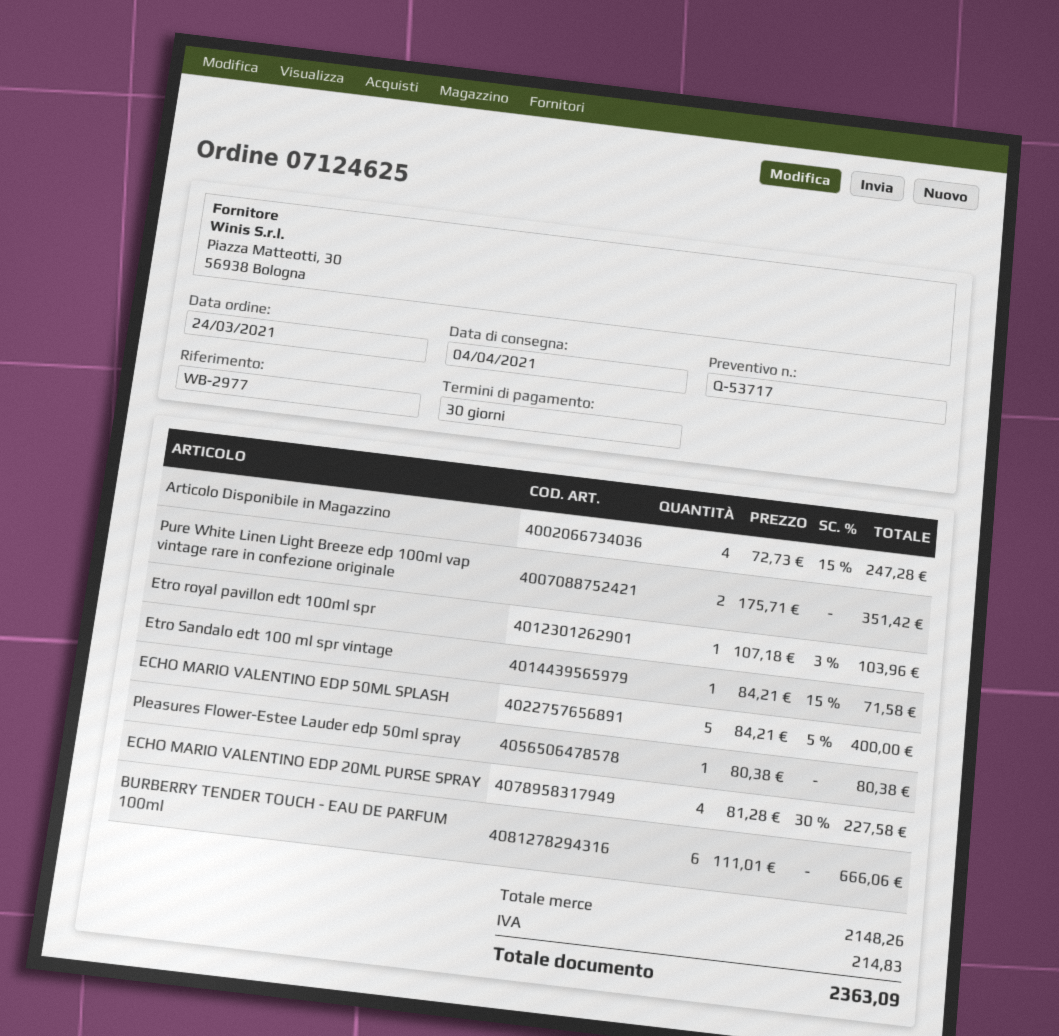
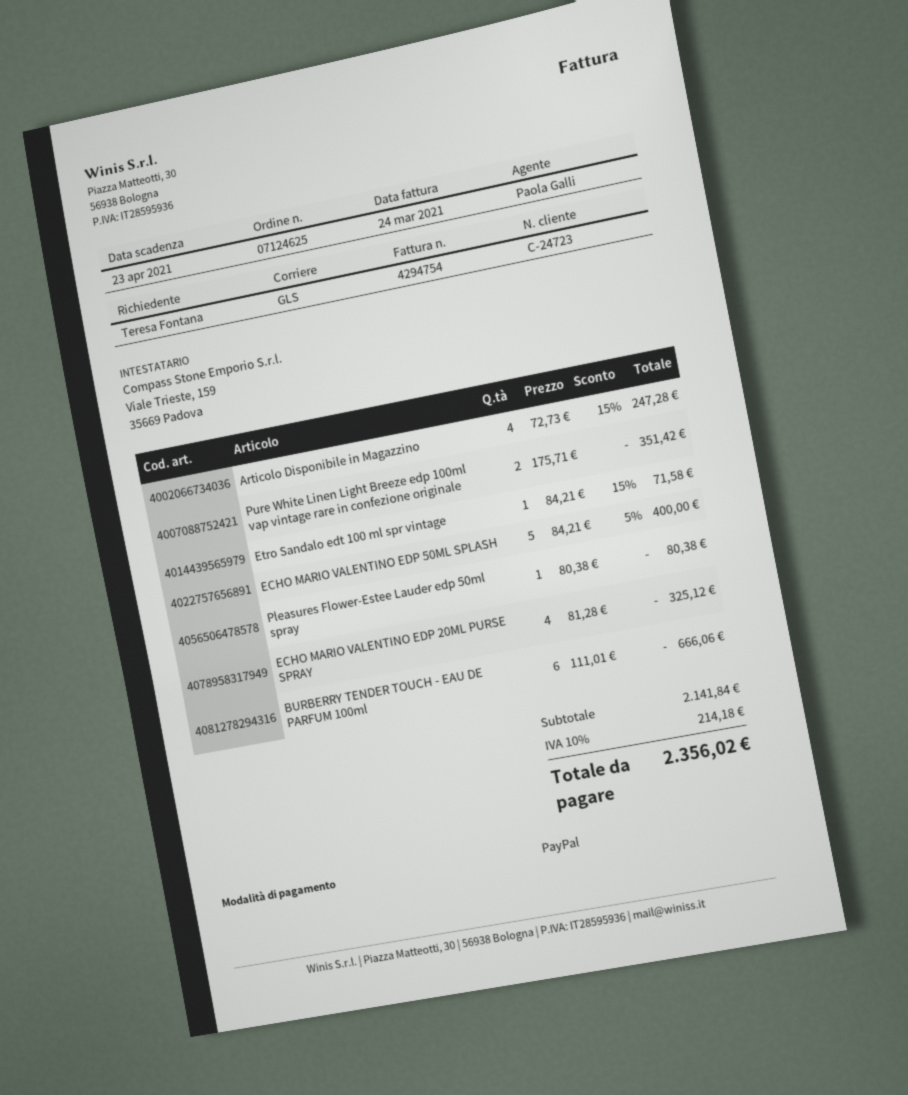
Etro royal pavillon edt 100ml spr: 1 x 107.18 - 3% = 103.96 -> none
ECHO MARIO VALENTINO EDP 20ML PURSE SPRAY: 4 x 81.28 - 30% = 227.58 -> 4 x 81.28 = 325.12
subtotal: 2148.26 -> 2141.84
tax: 214.83 -> 214.18
total: 2363.09 -> 2356.02

